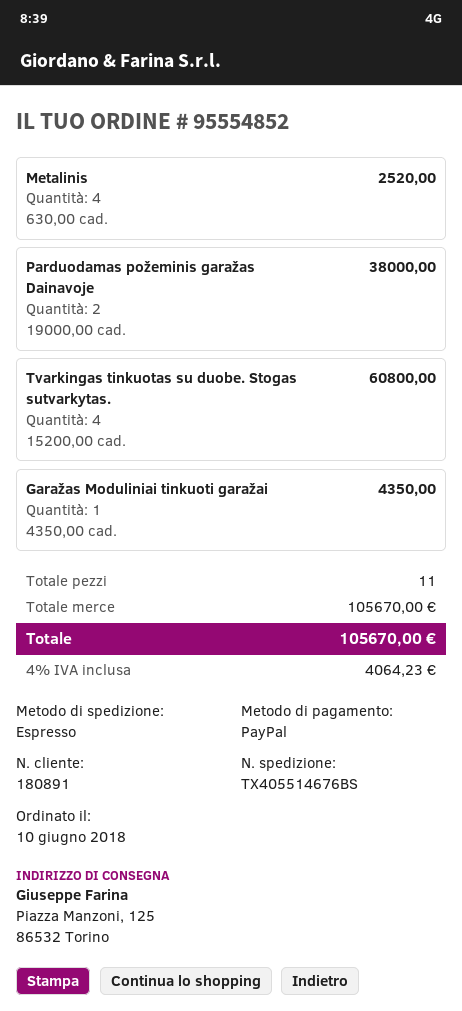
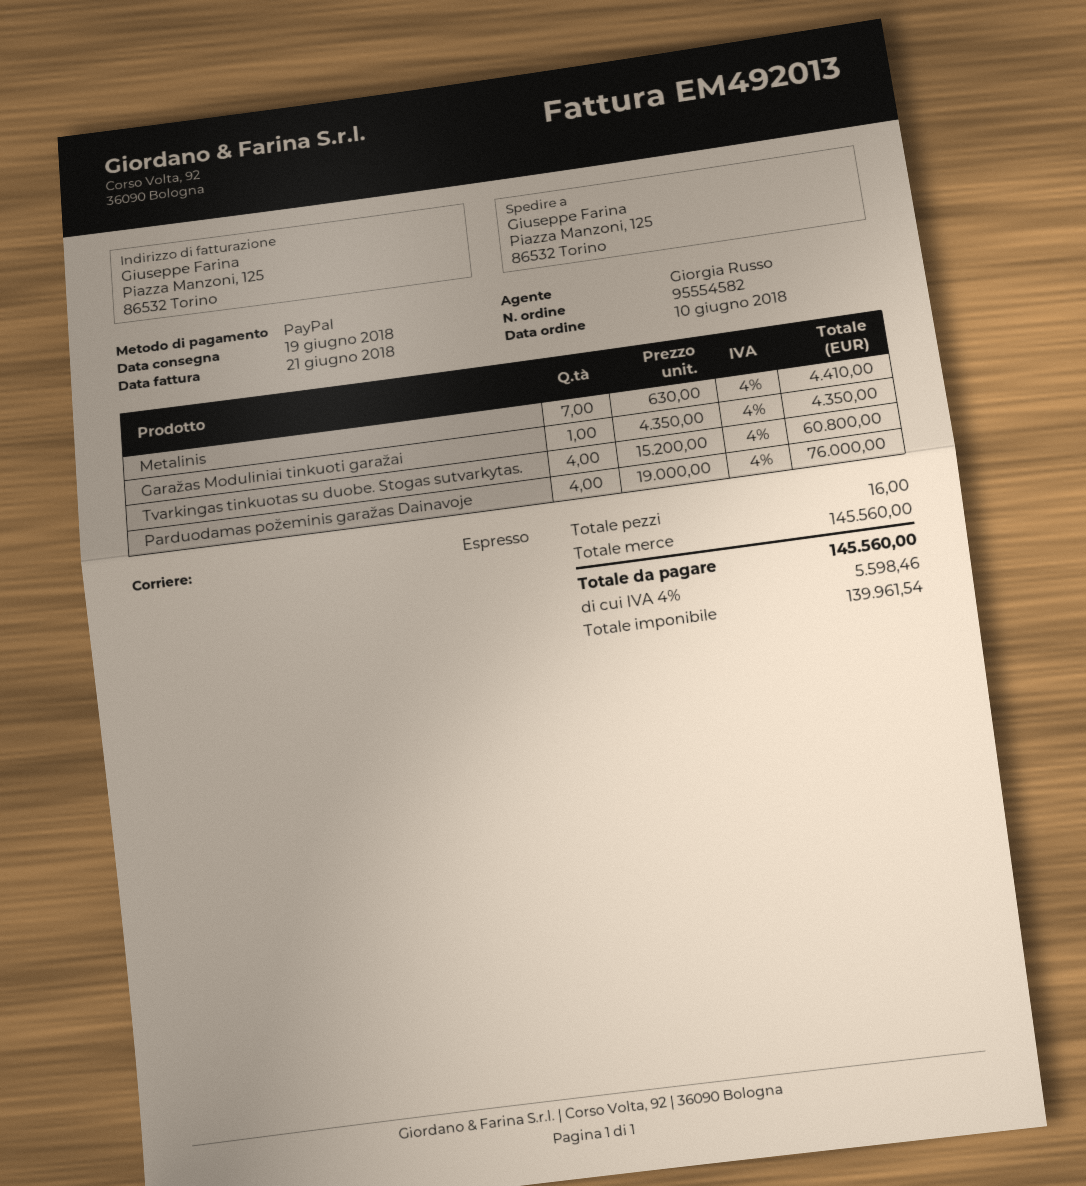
order number: 95554852 -> 95554582
Metalinis: 4 x 630.00 = 2520.00 -> 7 x 630.00 = 4410.00
Parduodamas požeminis garažas Dainavoje: 2 x 19000.00 = 38000.00 -> 4 x 19000.00 = 76000.00
total quantity: 11 -> 16
subtotal: 105670.00 -> 145560.00
tax: 4% = 4064.23 -> 4% = 5598.46
total: 105670.00 -> 145560.00

